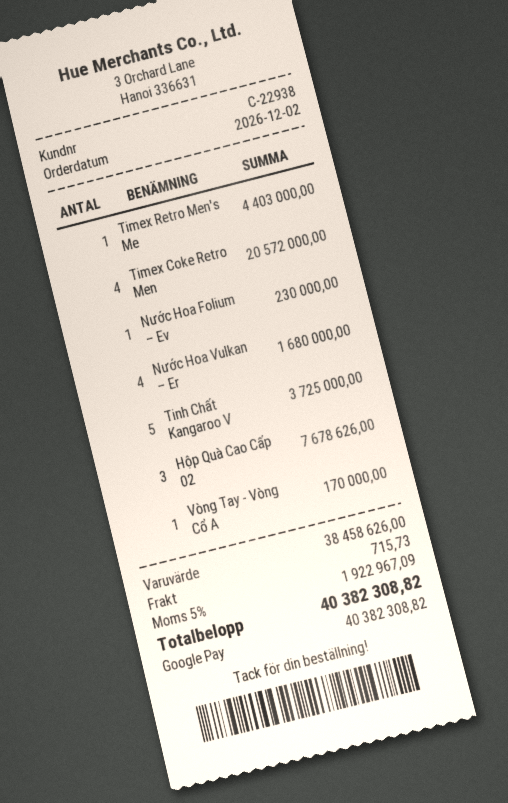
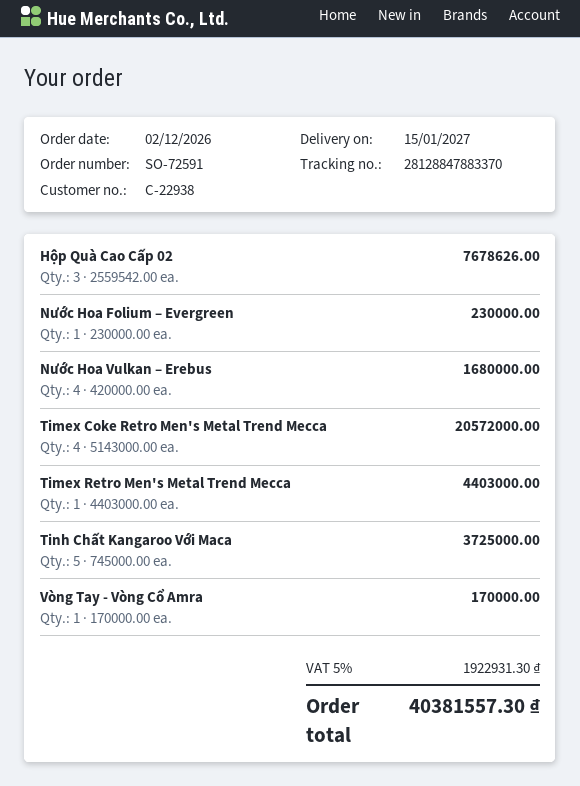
shipping: 715.73 -> none
tax: 5% = 1922967.09 -> 5% = 1922931.30
total: 40382308.82 -> 40381557.30

